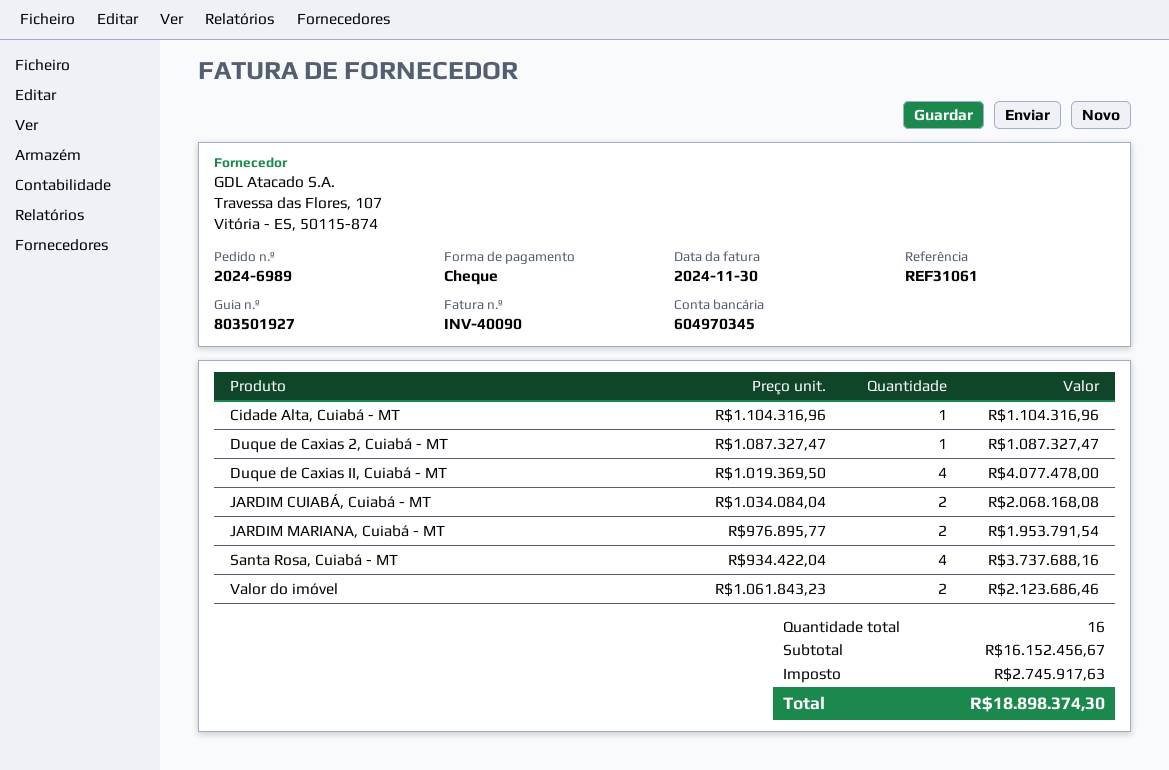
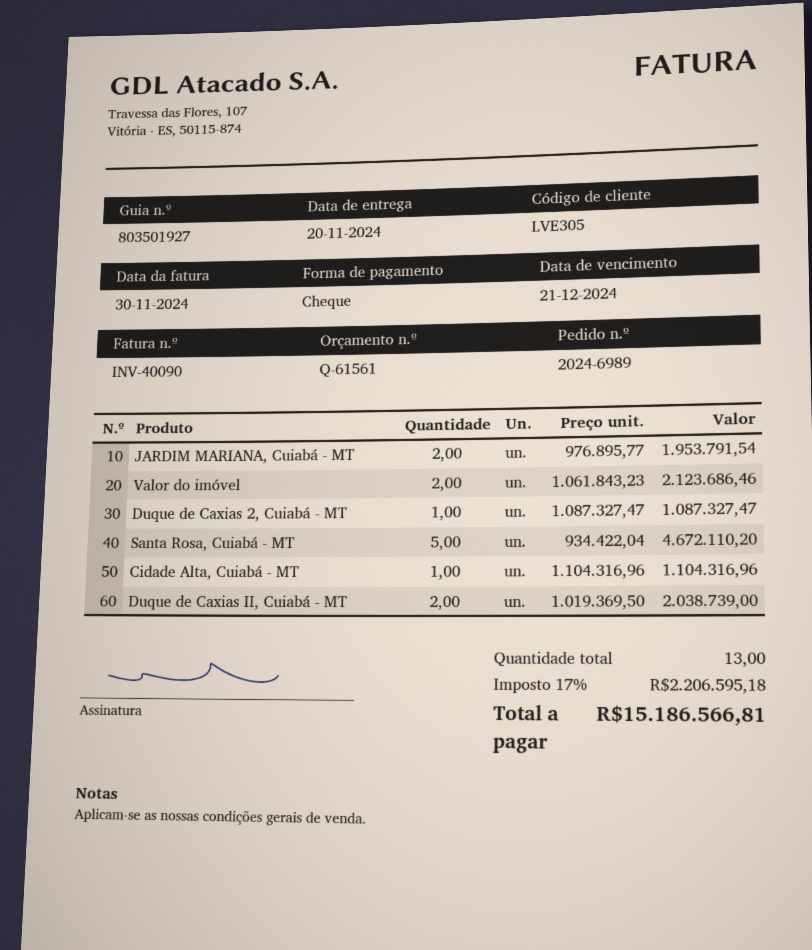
Duque de Caxias II, Cuiabá - MT: 4 x 1019369.50 = 4077478.00 -> 2 x 1019369.50 = 2038739.00
JARDIM CUIABÁ, Cuiabá - MT: 2 x 1034084.04 = 2068168.08 -> none
Santa Rosa, Cuiabá - MT: 4 x 934422.04 = 3737688.16 -> 5 x 934422.04 = 4672110.20
total quantity: 16 -> 13
tax: 2745917.63 -> 2206595.18
total: 18898374.30 -> 15186566.81

